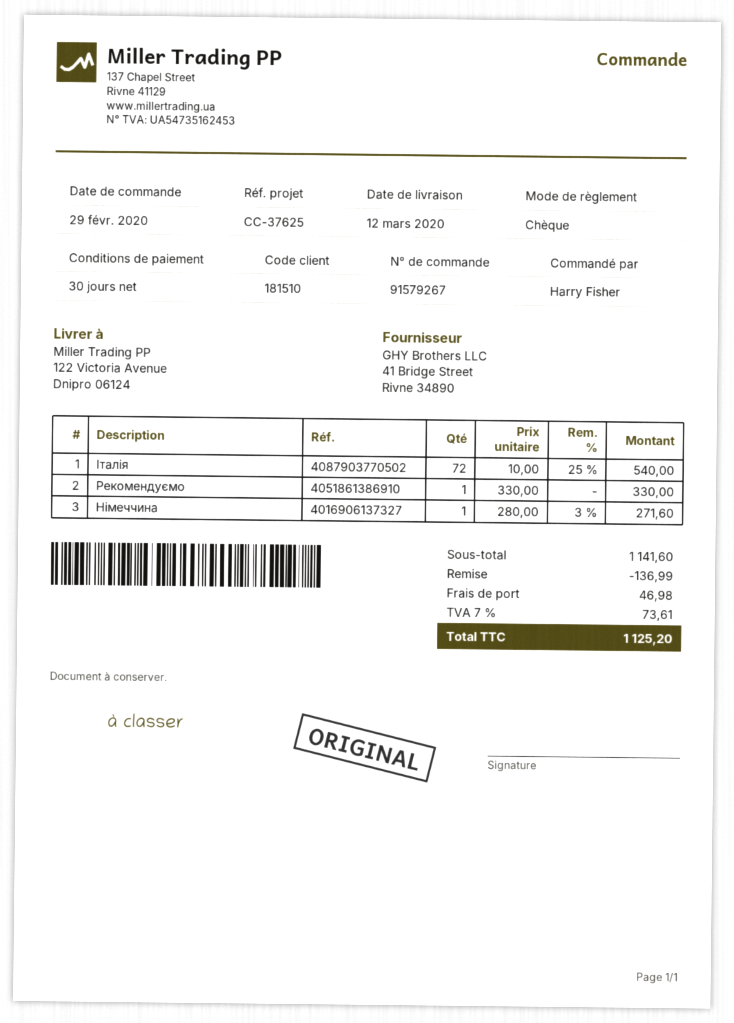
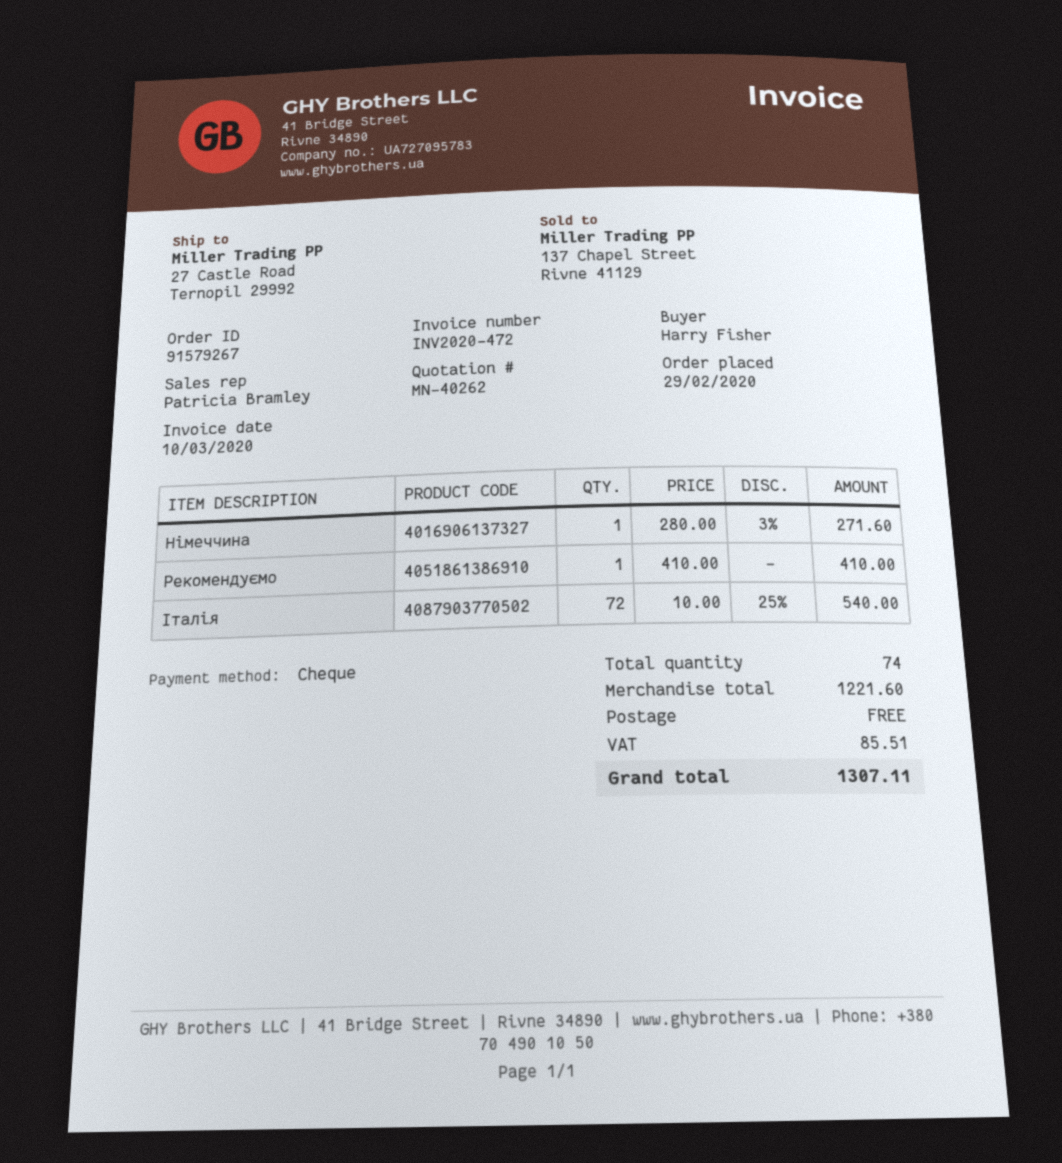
ship to: 122 Victoria Avenue, Dnipro 06124 -> 27 Castle Road, Ternopil 29992
Рекомендуємо: 1 x 330.00 = 330.00 -> 1 x 410.00 = 410.00
subtotal: 1141.60 -> 1221.60
discount: 136.99 -> none
shipping: 46.98 -> 0.00
tax: 73.61 -> 85.51
total: 1125.20 -> 1307.11

